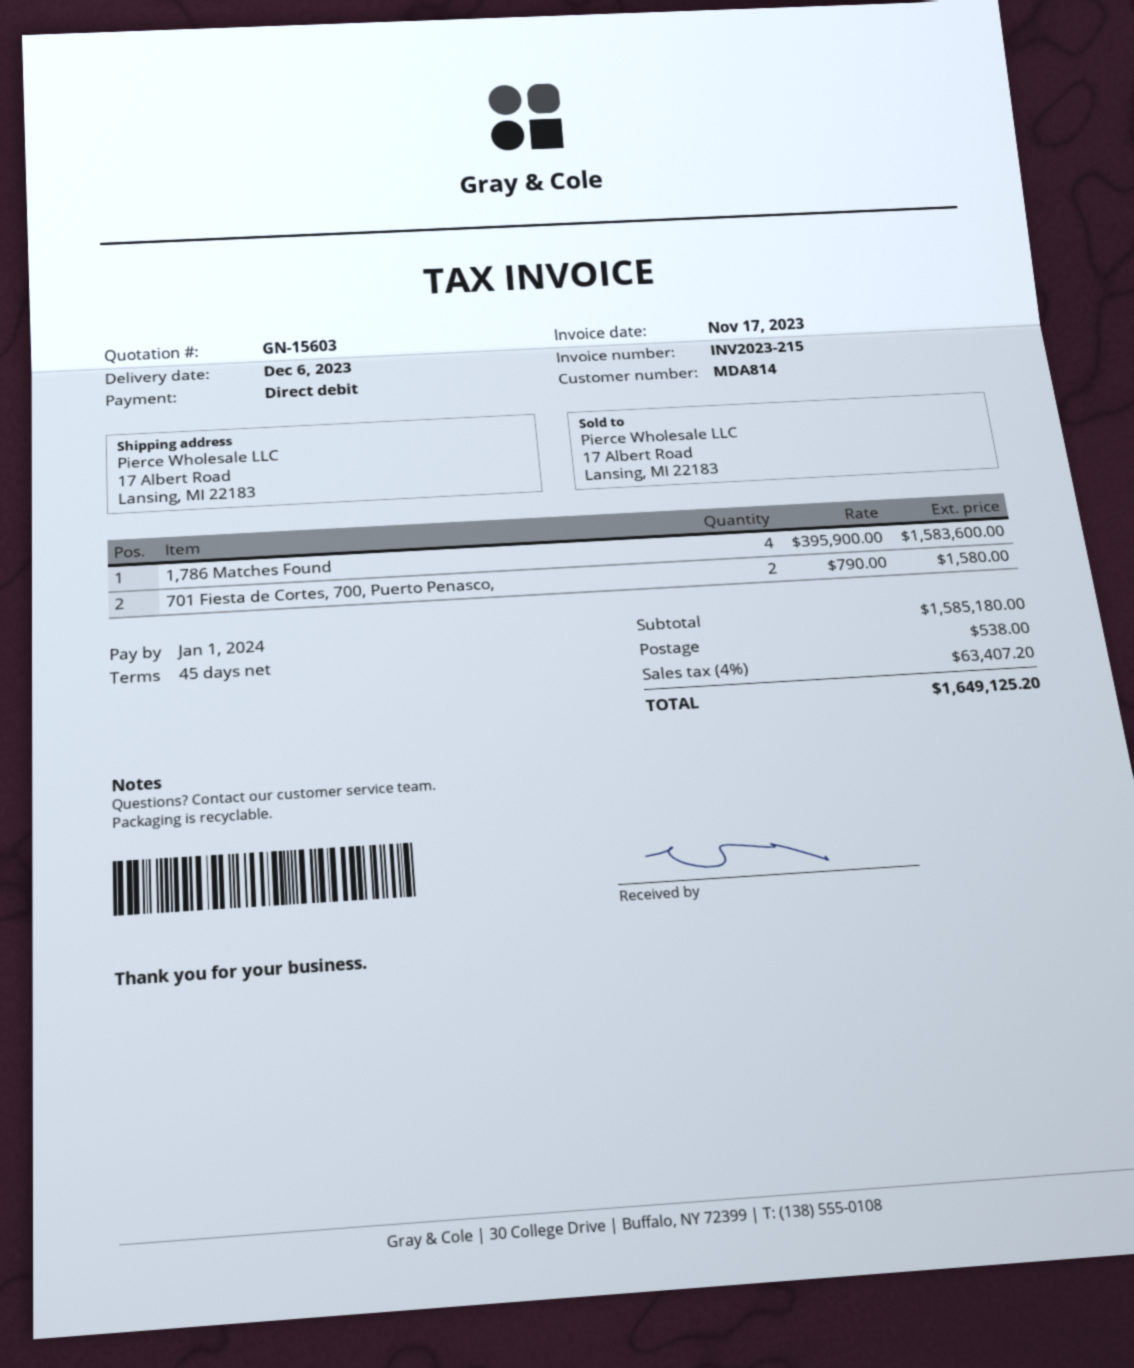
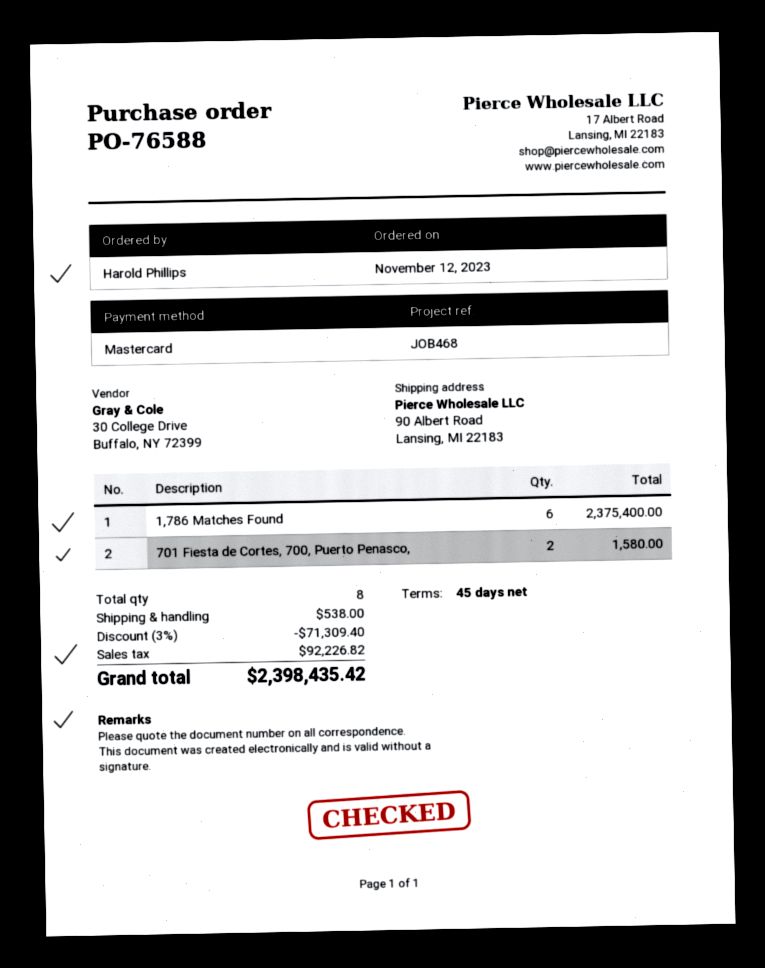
payment method: direct debit -> Mastercard
ship to: 17 Albert Road, Lansing, MI 22183 -> 90 Albert Road, Lansing, MI 22183
1,786 Matches Found: 4 for 1583600.00 -> 6 for 2375400.00
discount: none -> 3% = 71309.40
tax: 63407.20 -> 92226.82
total: 1649125.20 -> 2398435.42

